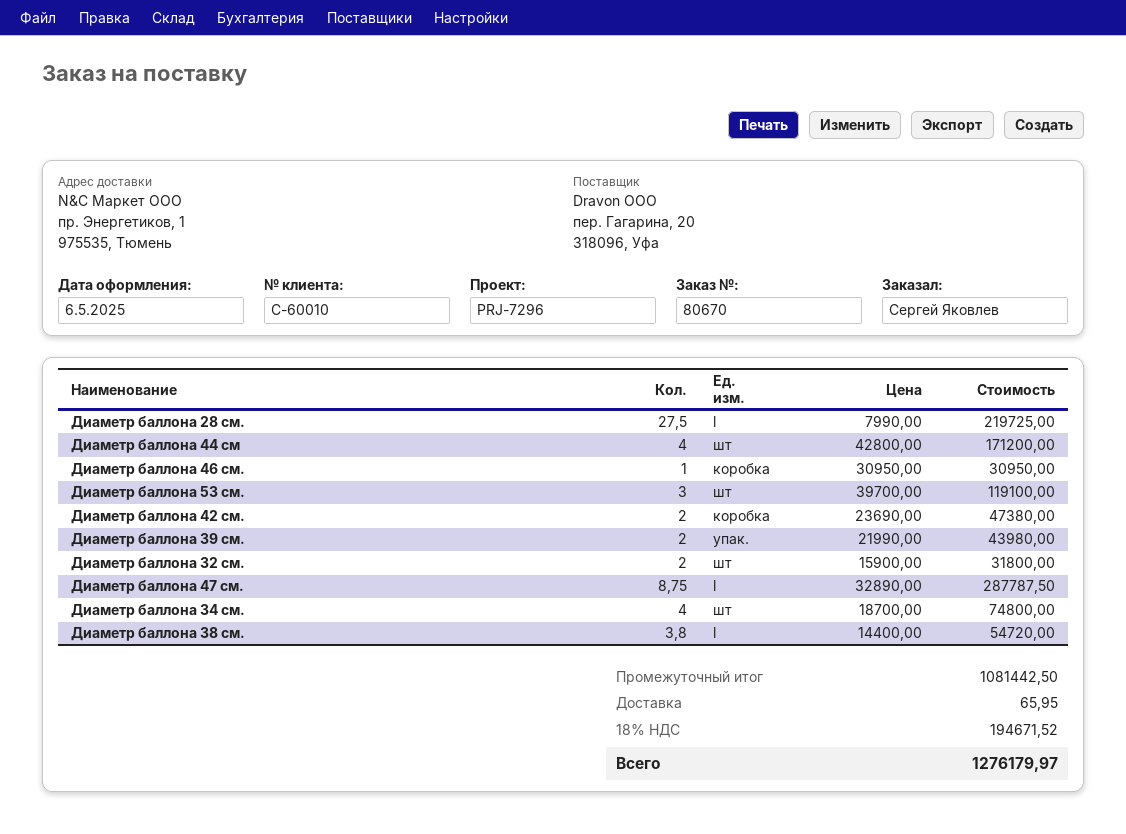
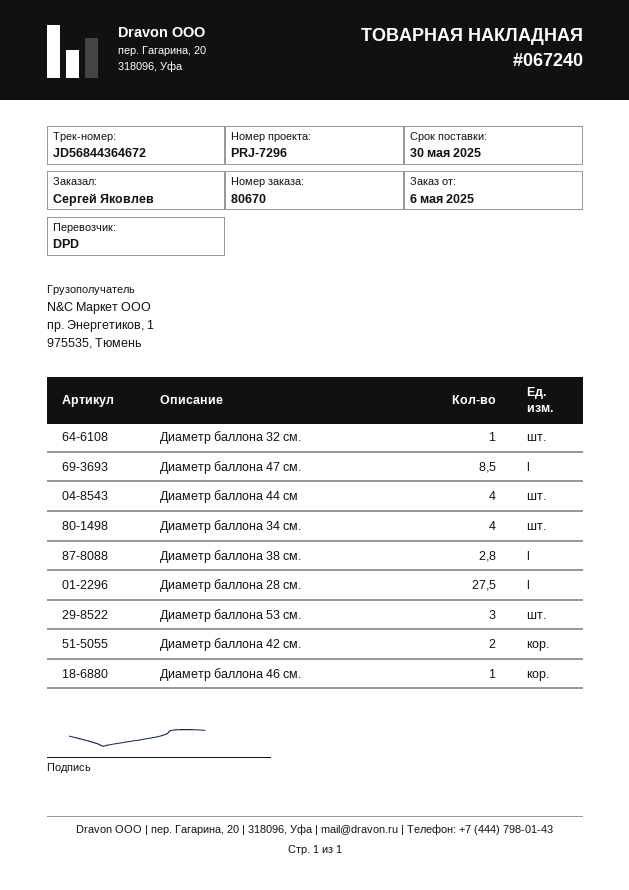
Диаметр баллона 39 см.: 2 -> none
Диаметр баллона 32 см.: 2 -> 1
Диаметр баллона 47 см.: 8.75 -> 8.5
Диаметр баллона 38 см.: 3.8 -> 2.8

